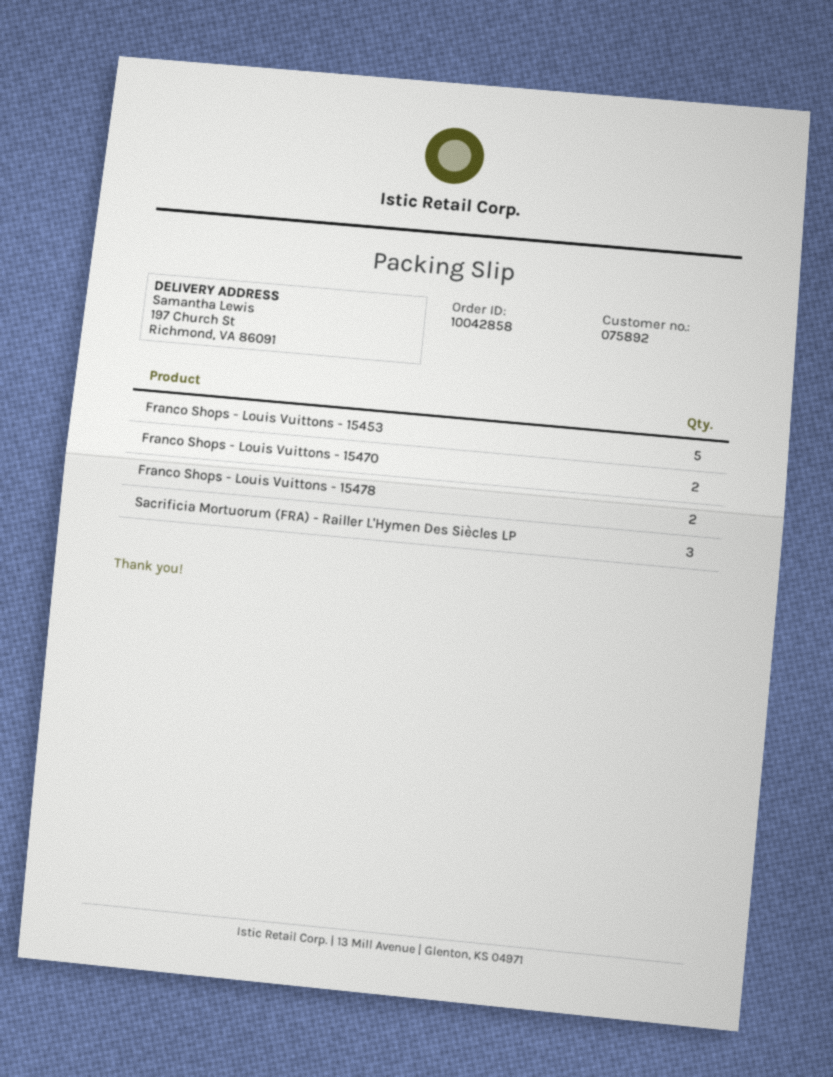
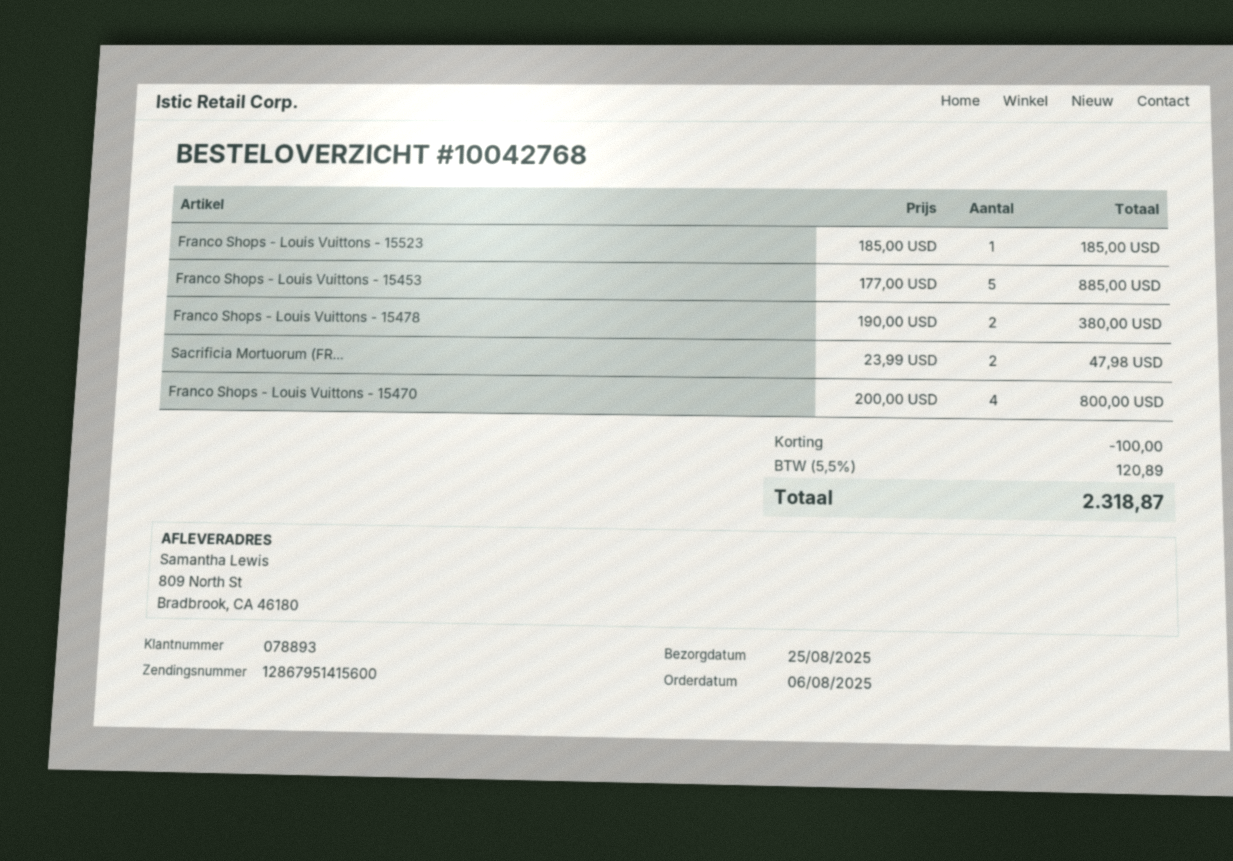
order number: 10042858 -> 10042768
customer number: 075892 -> 078893
ship to: 197 Church St, Richmond, VA 86091 -> 809 North St, Bradbrook, CA 46180
Franco Shops - Louis Vuittons - 15470: 2 -> 4
Sacrificia Mortuorum (FRA) - Railler L'Hymen Des Siècles LP: 3 -> 2
Franco Shops - Louis Vuittons - 15523: none -> 1

